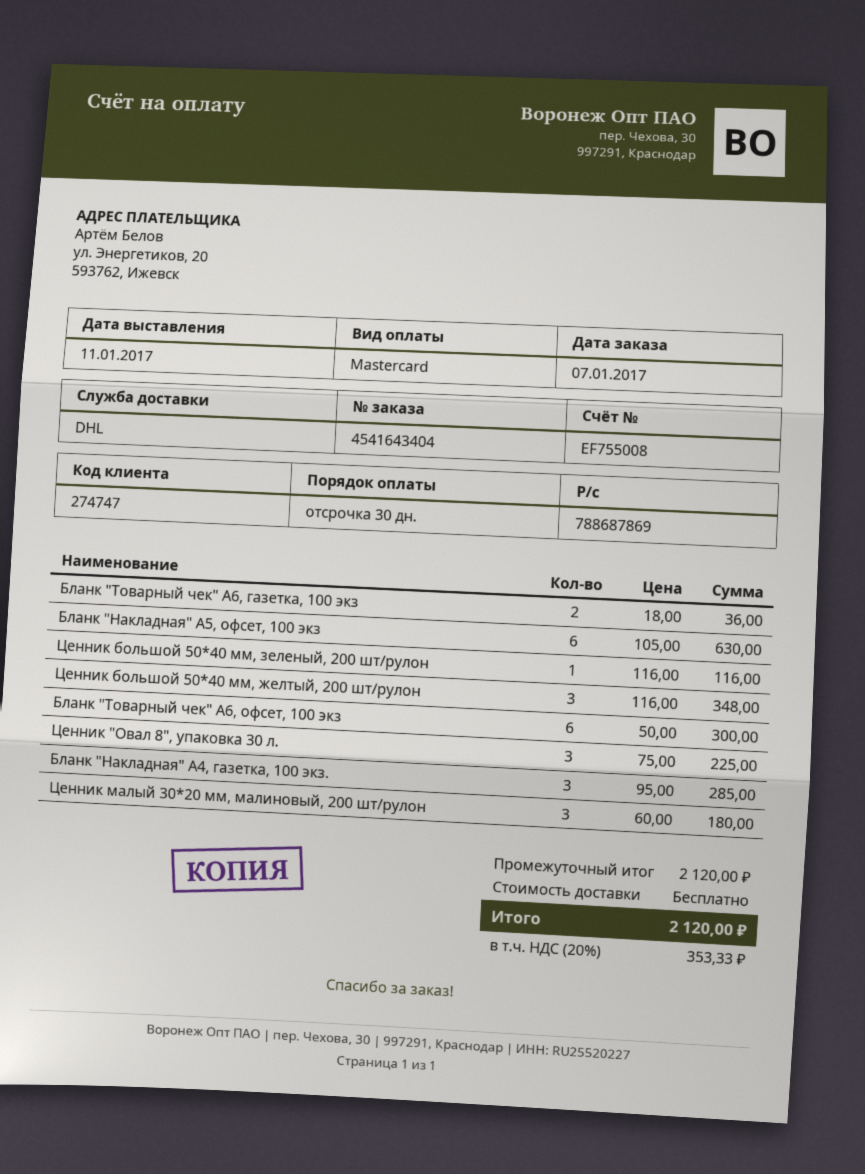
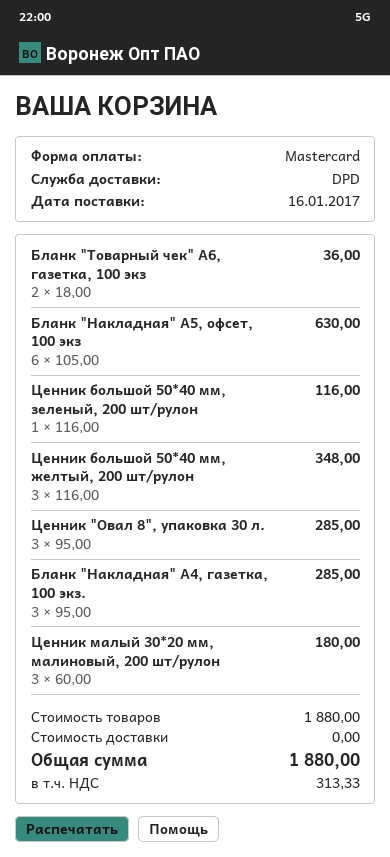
shipping method: DHL -> DPD
Бланк "Товарный чек" А6, офсет, 100 экз: 6 x 50.00 = 300.00 -> none
Ценник "Овал 8", упаковка 30 л.: 3 x 75.00 = 225.00 -> 3 x 95.00 = 285.00
subtotal: 2120.00 -> 1880.00
tax: 353.33 -> 313.33
total: 2120.00 -> 1880.00

